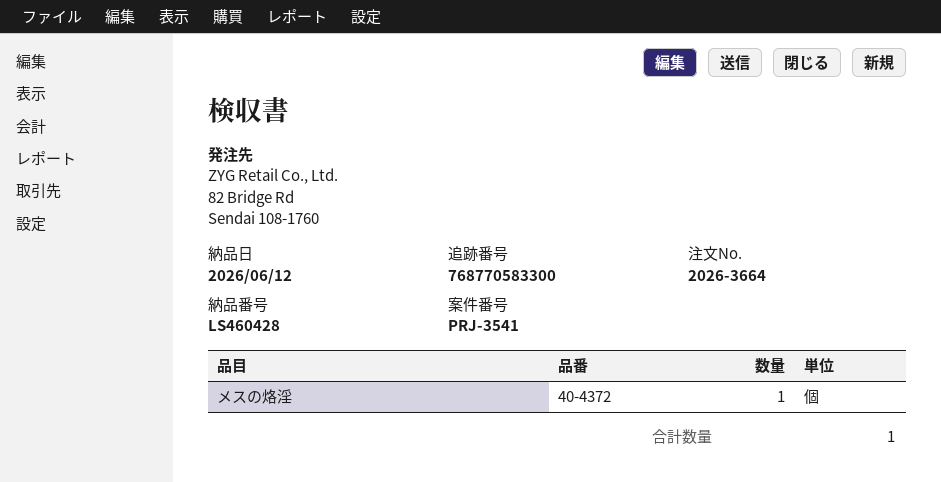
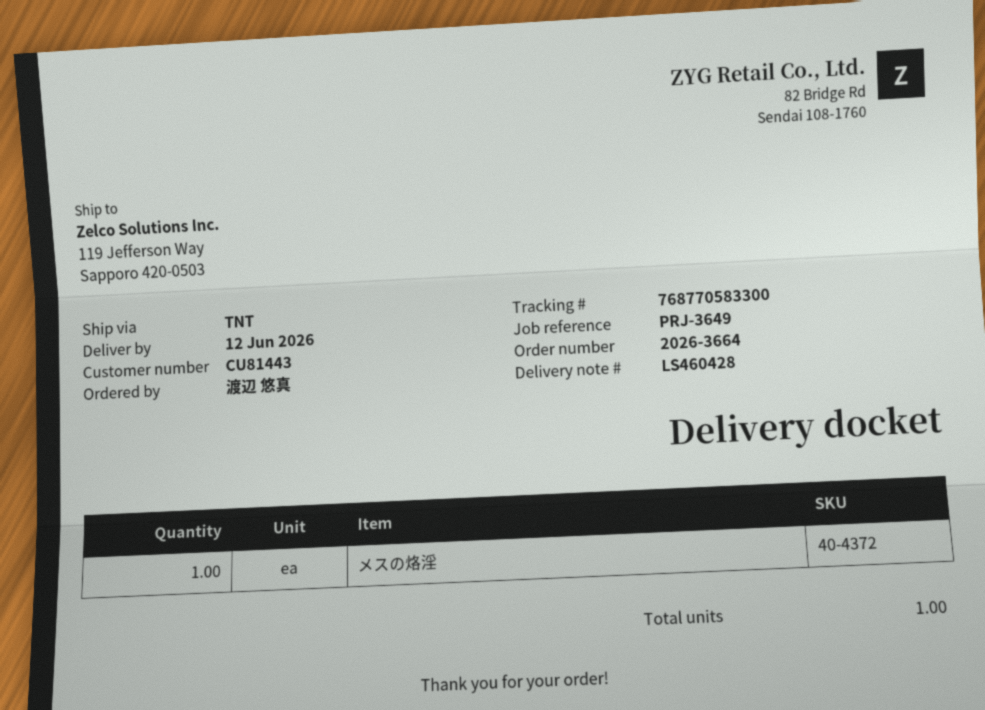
reference: PRJ-3541 -> PRJ-3649

